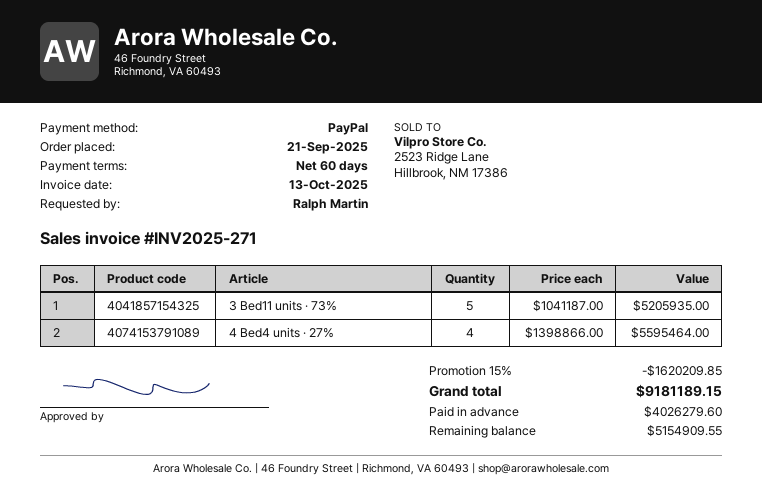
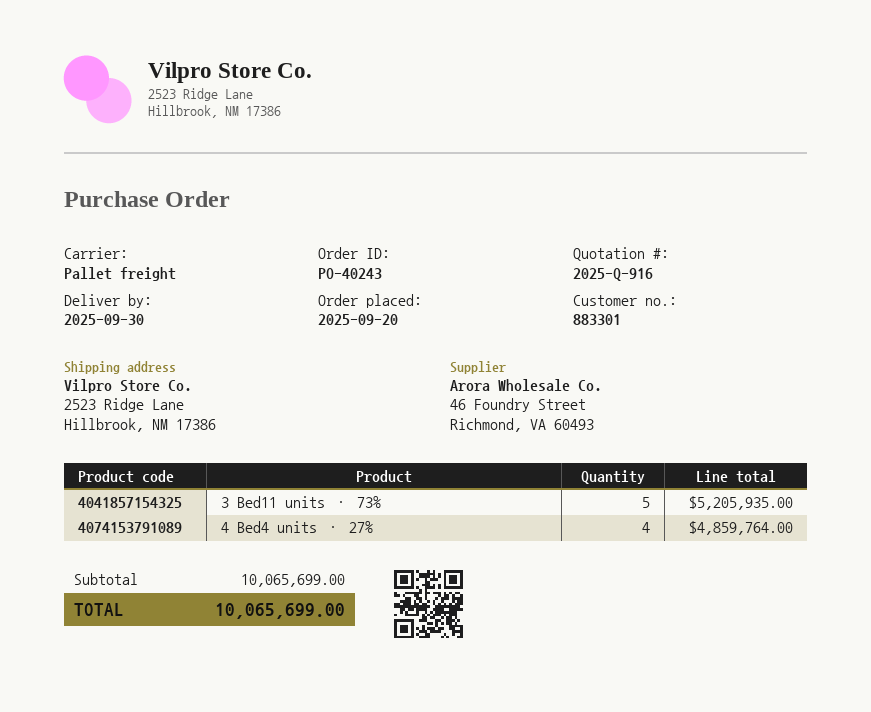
order date: 2025-09-21 -> 2025-09-20
4 Bed4 units · 27%: 4 for 5595464.00 -> 4 for 4859764.00
discount: 15% = 1620209.85 -> none
total: 9181189.15 -> 10065699.00

